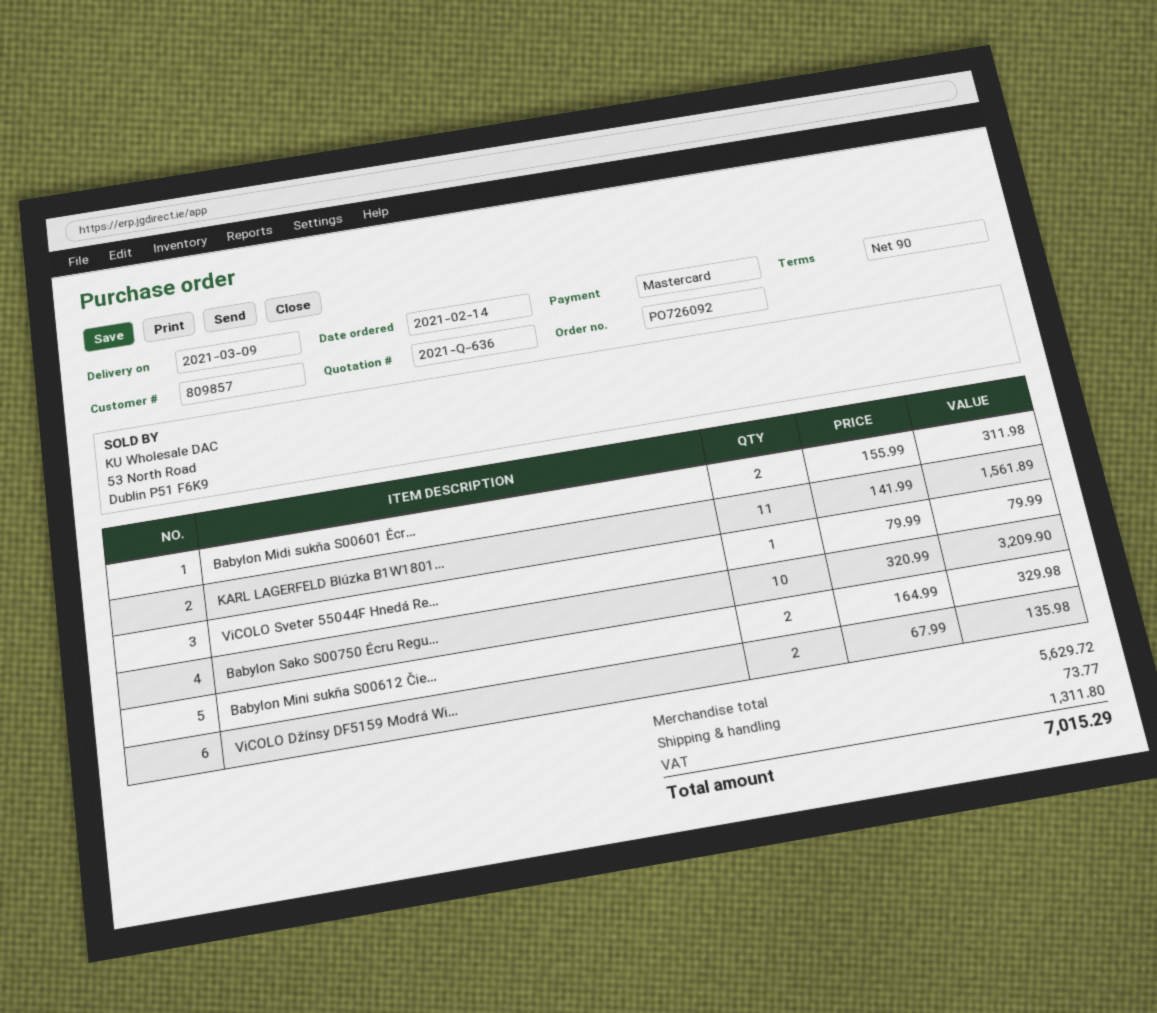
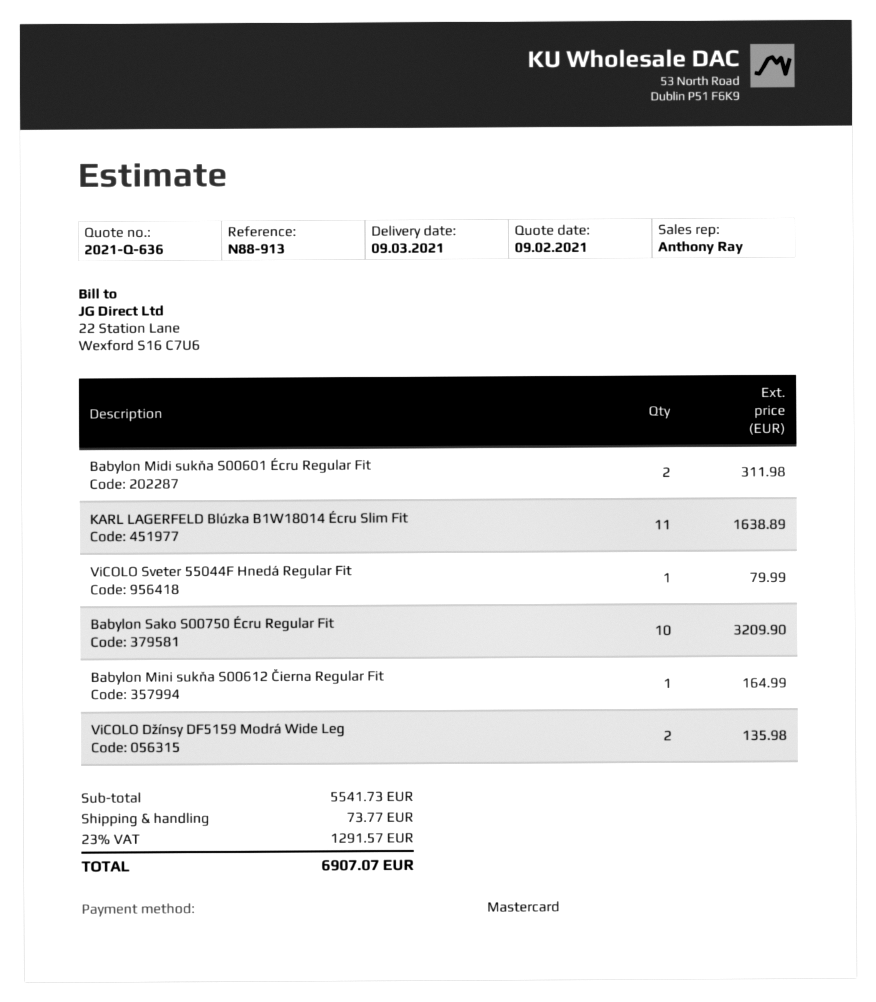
KARL LAGERFELD Blúzka B1W1801...: 11 for 1561.89 -> 11 for 1638.89
Babylon Mini sukňa S00612 Čie...: 2 for 329.98 -> 1 for 164.99
subtotal: 5629.72 -> 5541.73
tax: 1311.80 -> 1291.57
total: 7015.29 -> 6907.07

